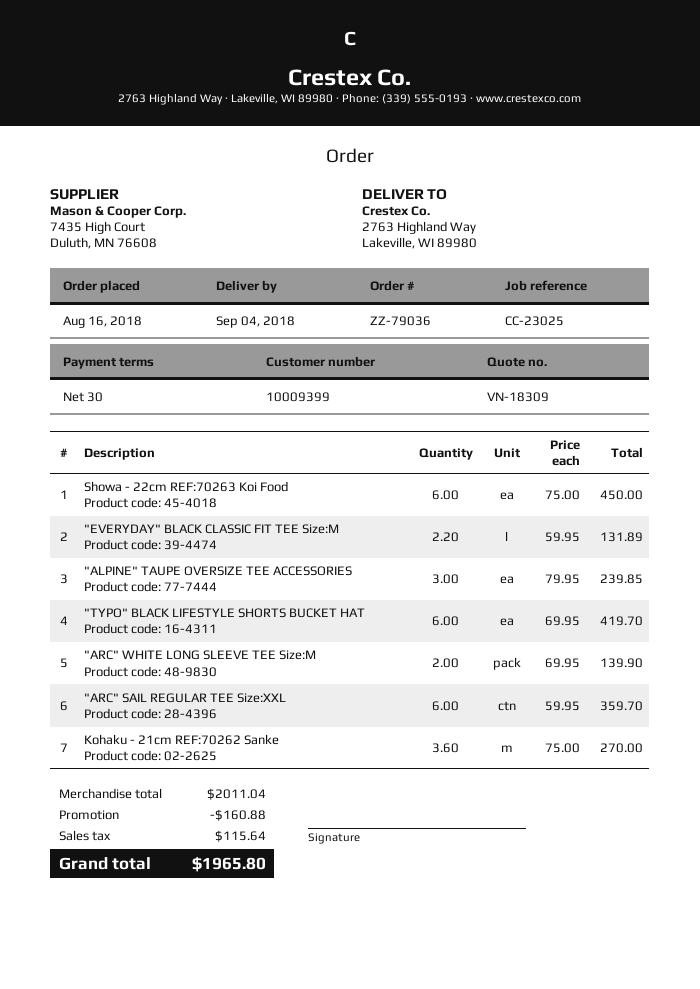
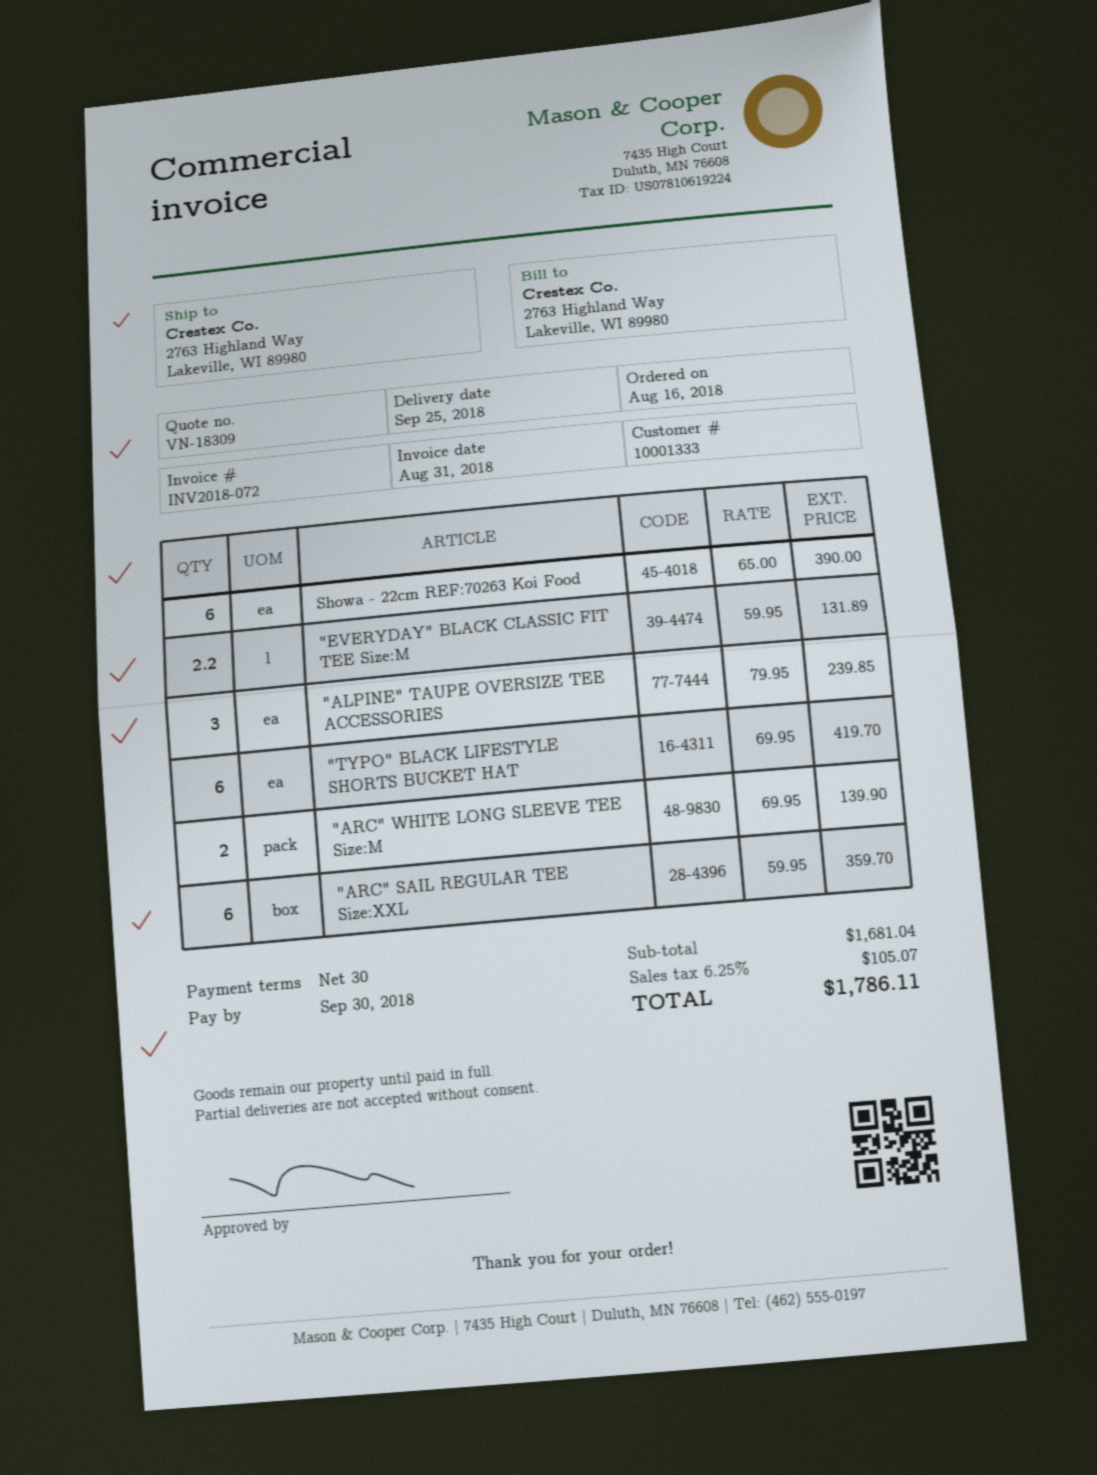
delivery date: 2018-09-04 -> 2018-09-25
customer number: 10009399 -> 10001333
Showa - 22cm REF:70263 Koi Food: 6 x 75.00 = 450.00 -> 6 x 65.00 = 390.00
Kohaku - 21cm REF:70262 Sanke: 3.6 x 75.00 = 270.00 -> none
subtotal: 2011.04 -> 1681.04
discount: 160.88 -> none
tax: 115.64 -> 105.07
total: 1965.80 -> 1786.11

